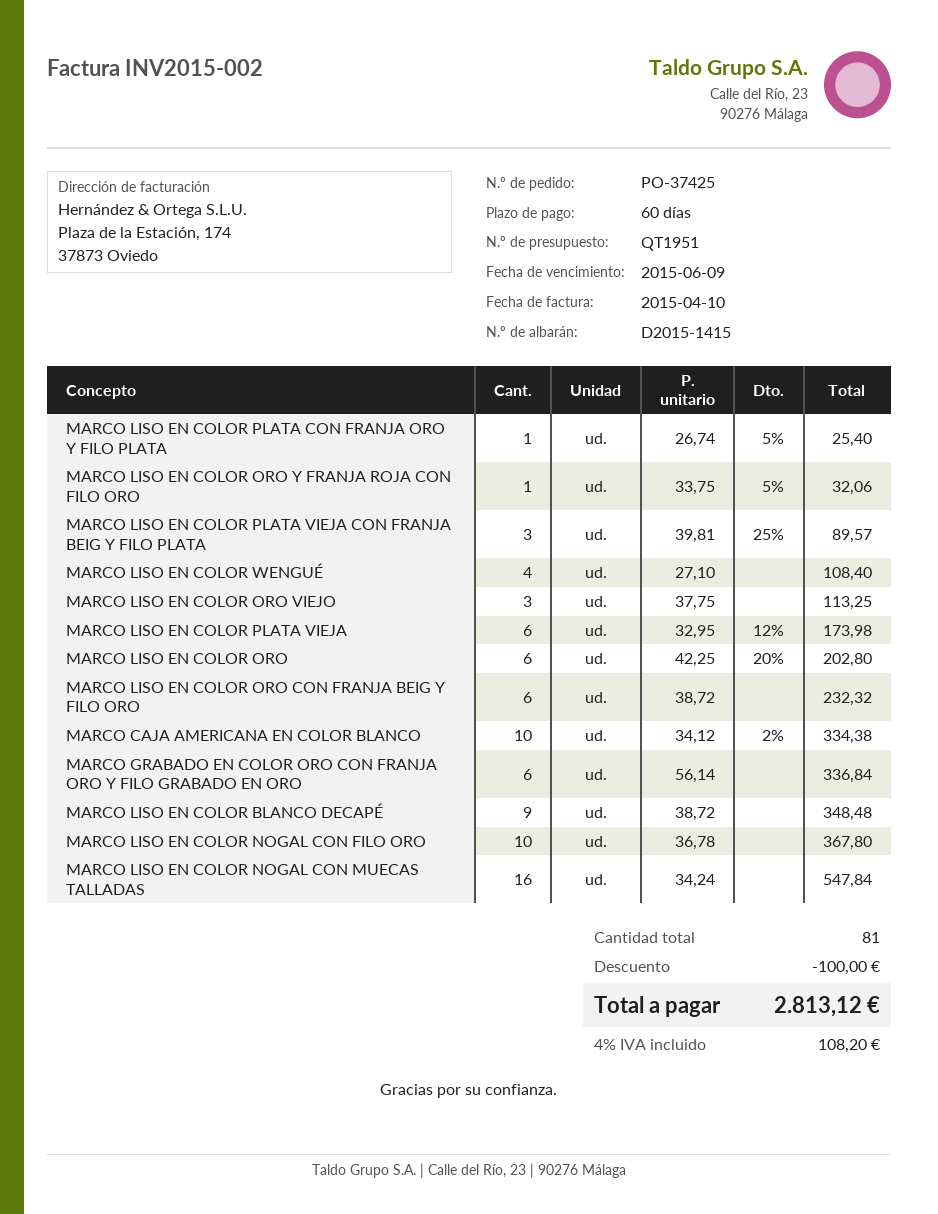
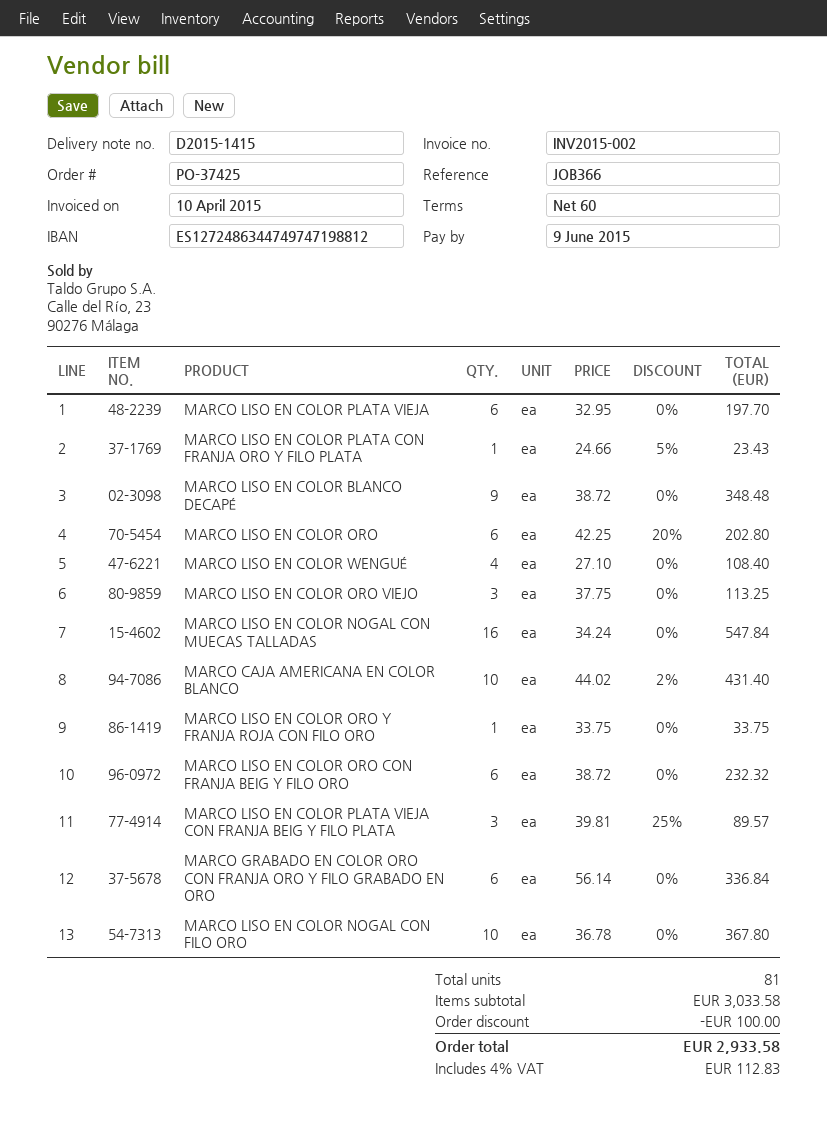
MARCO LISO EN COLOR PLATA CON FRANJA ORO Y FILO PLATA: 1 x 26.74 - 5% = 25.40 -> 1 x 24.66 - 5% = 23.43
MARCO LISO EN COLOR ORO Y FRANJA ROJA CON FILO ORO: 1 x 33.75 - 5% = 32.06 -> 1 x 33.75 = 33.75
MARCO LISO EN COLOR PLATA VIEJA: 6 x 32.95 - 12% = 173.98 -> 6 x 32.95 = 197.70
MARCO CAJA AMERICANA EN COLOR BLANCO: 10 x 34.12 - 2% = 334.38 -> 10 x 44.02 - 2% = 431.40
tax: 4% = 108.20 -> 4% = 112.83
total: 2813.12 -> 2933.58

